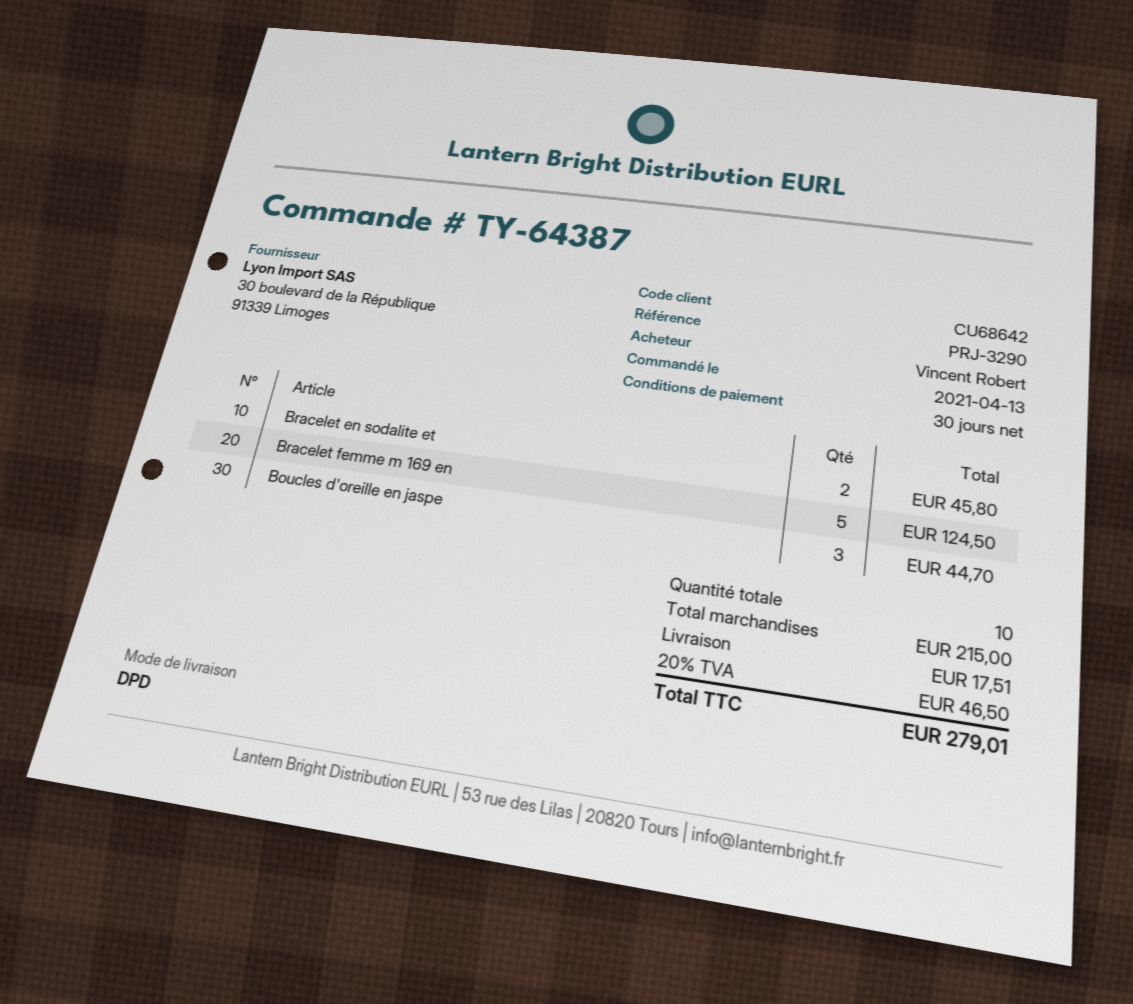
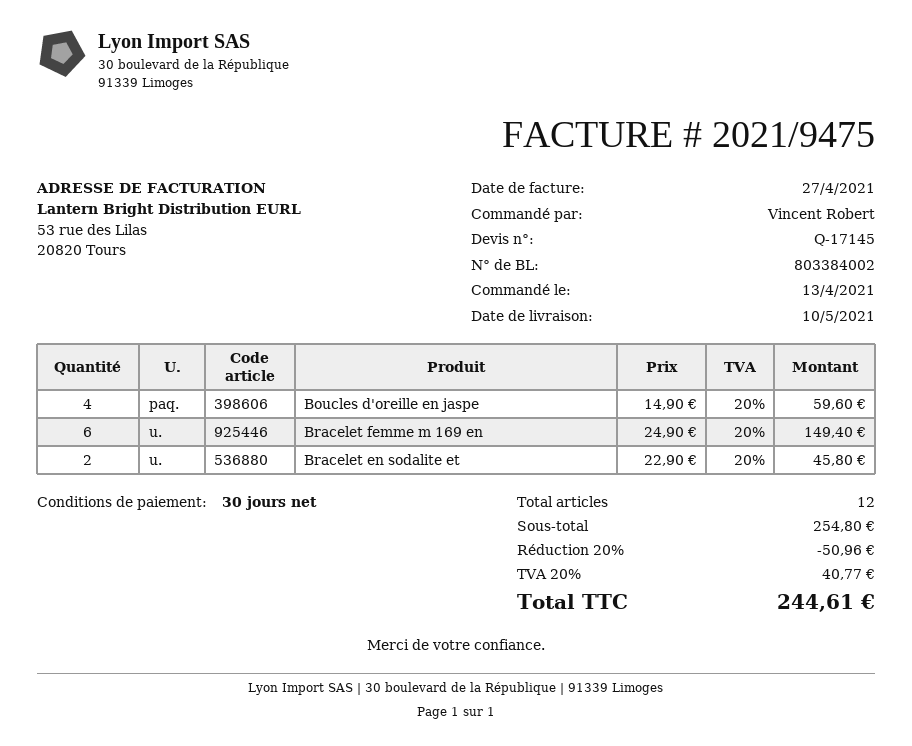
Bracelet femme m 169 en: 5 for 124.50 -> 6 for 149.40
Boucles d'oreille en jaspe: 3 for 44.70 -> 4 for 59.60
total quantity: 10 -> 12
subtotal: 215.00 -> 254.80
discount: none -> 20% = 50.96
shipping: 17.51 -> none
tax: 20% = 46.50 -> 20% = 40.77
total: 279.01 -> 244.61

